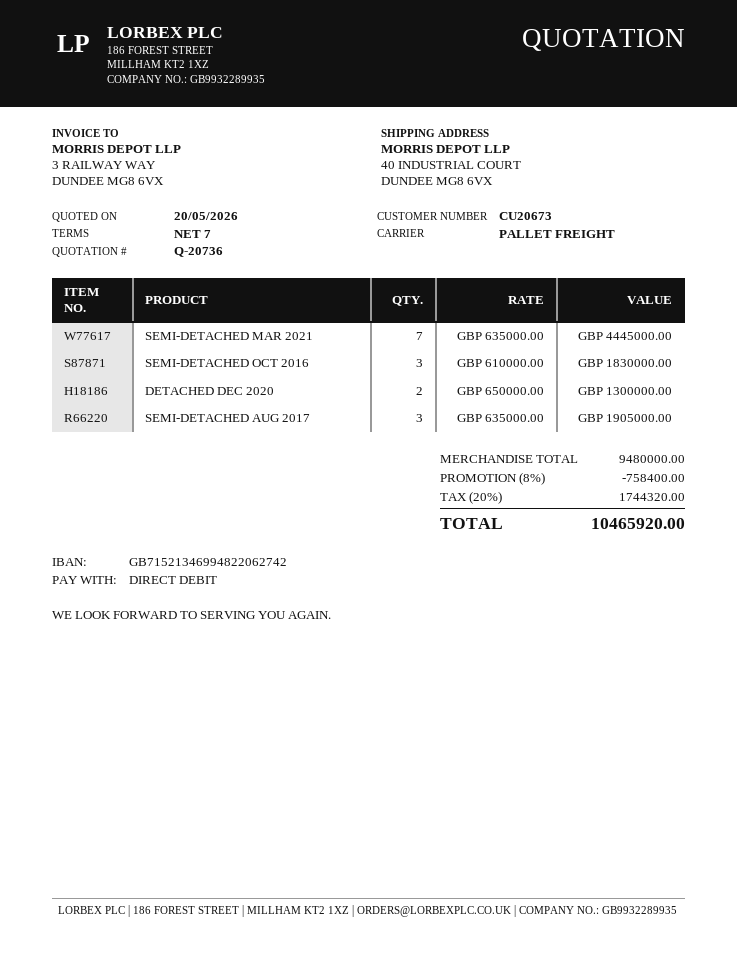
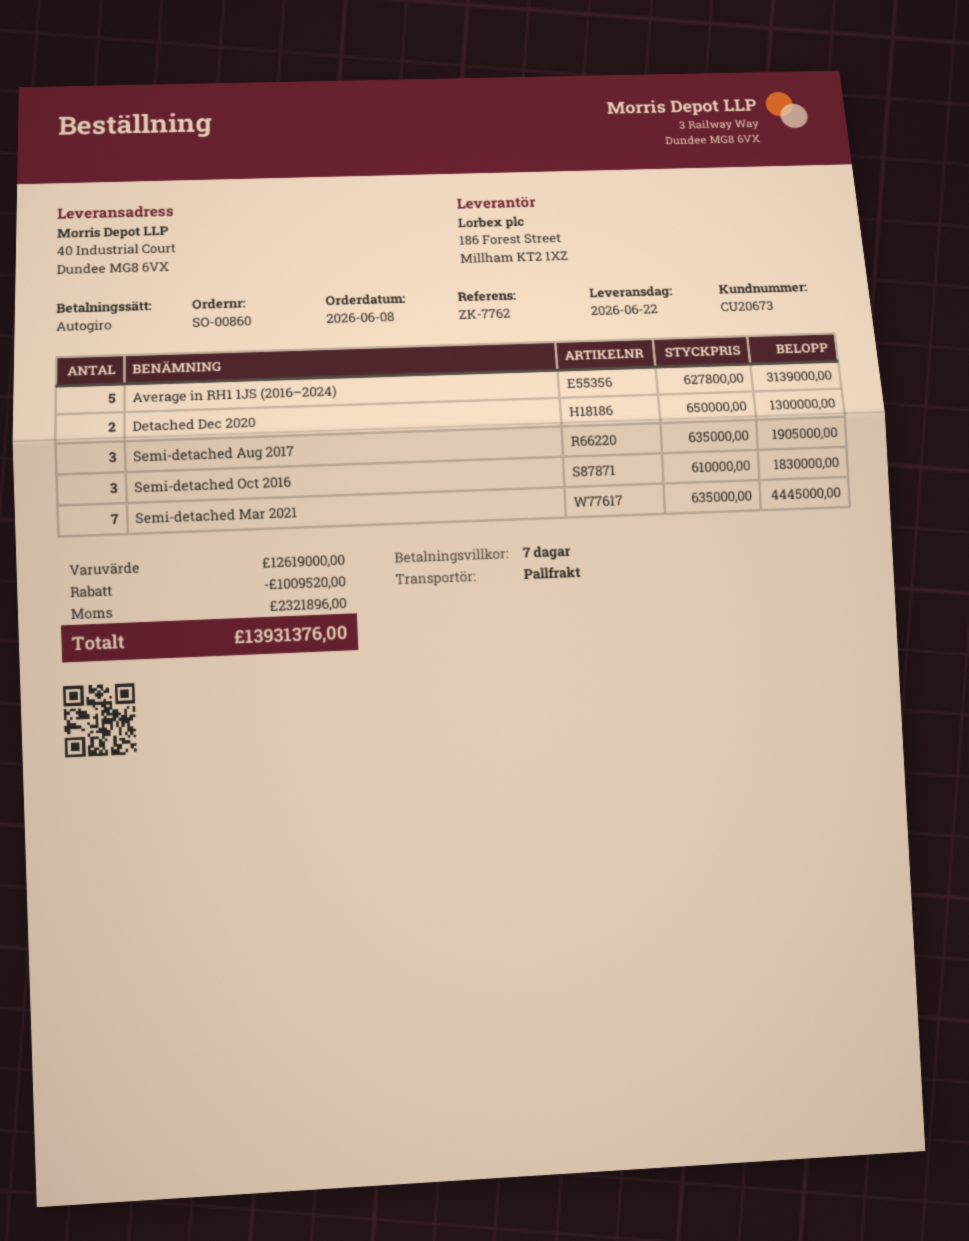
Average in RH1 1JS (2016–2024): none -> 5 x 627800.00 = 3139000.00
subtotal: 9480000.00 -> 12619000.00
discount: 758400.00 -> 1009520.00
tax: 1744320.00 -> 2321896.00
total: 10465920.00 -> 13931376.00

